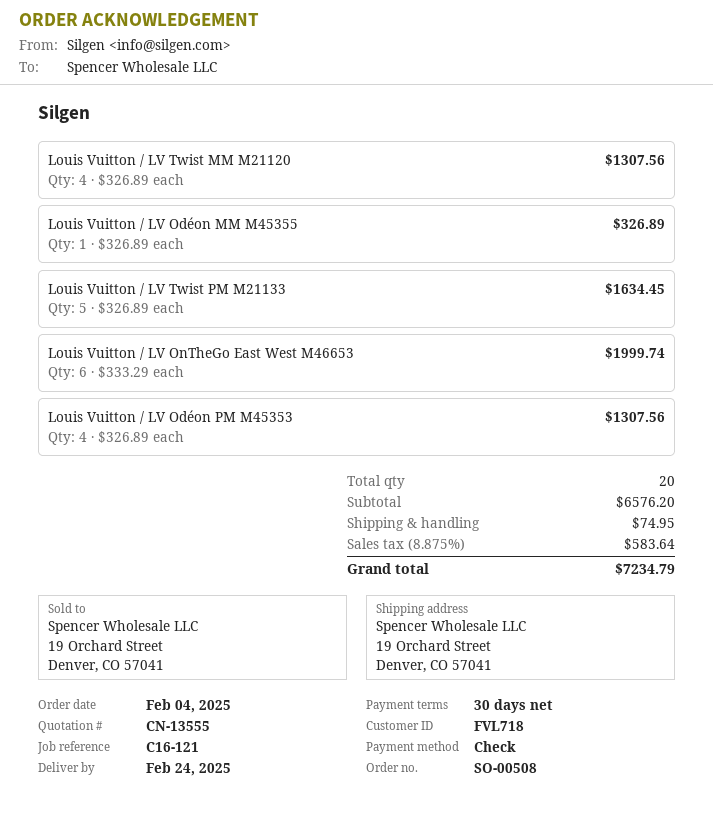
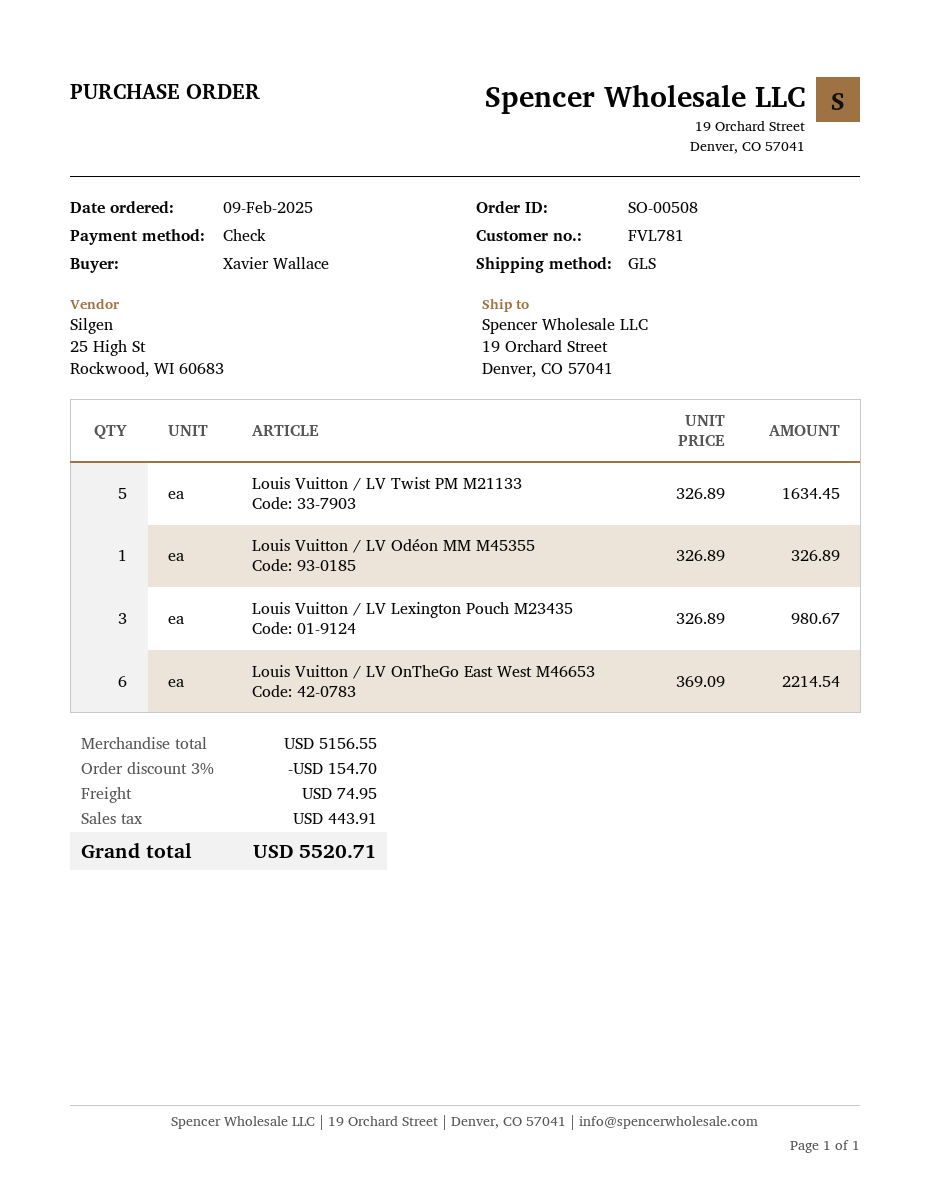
order date: 2025-02-04 -> 2025-02-09
customer number: FVL718 -> FVL781
Louis Vuitton / LV Twist MM M21120: 4 x 326.89 = 1307.56 -> none
Louis Vuitton / LV OnTheGo East West M46653: 6 x 333.29 = 1999.74 -> 6 x 369.09 = 2214.54
Louis Vuitton / LV Odéon PM M45353: 4 x 326.89 = 1307.56 -> none
Louis Vuitton / LV Lexington Pouch M23435: none -> 3 x 326.89 = 980.67
subtotal: 6576.20 -> 5156.55
discount: none -> 3% = 154.70
tax: 583.64 -> 443.91
total: 7234.79 -> 5520.71

